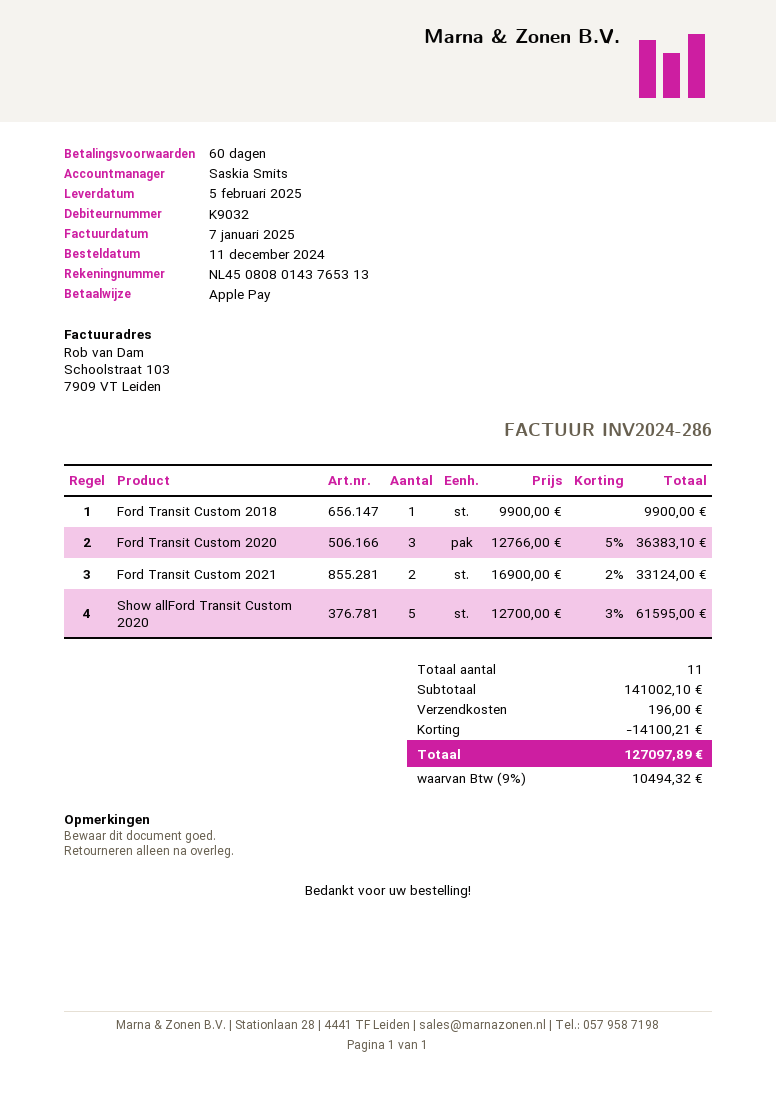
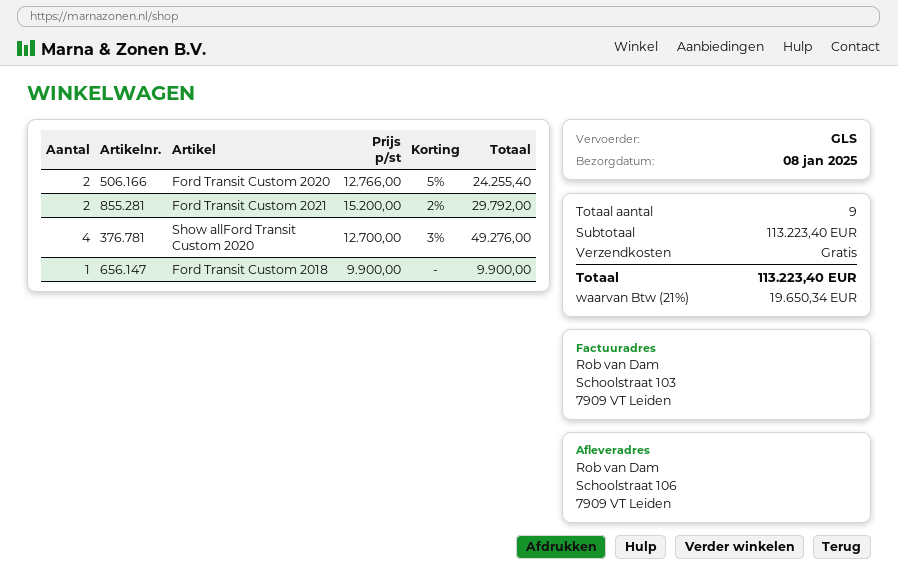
delivery date: 2025-02-05 -> 2025-01-08
Ford Transit Custom 2020: 3 x 12766.00 - 5% = 36383.10 -> 2 x 12766.00 - 5% = 24255.40
Ford Transit Custom 2021: 2 x 16900.00 - 2% = 33124.00 -> 2 x 15200.00 - 2% = 29792.00
Show allFord Transit Custom 2020: 5 x 12700.00 - 3% = 61595.00 -> 4 x 12700.00 - 3% = 49276.00
total quantity: 11 -> 9
subtotal: 141002.10 -> 113223.40
discount: 14100.21 -> none
shipping: 196.00 -> 0.00
tax: 9% = 10494.32 -> 21% = 19650.34
total: 127097.89 -> 113223.40

